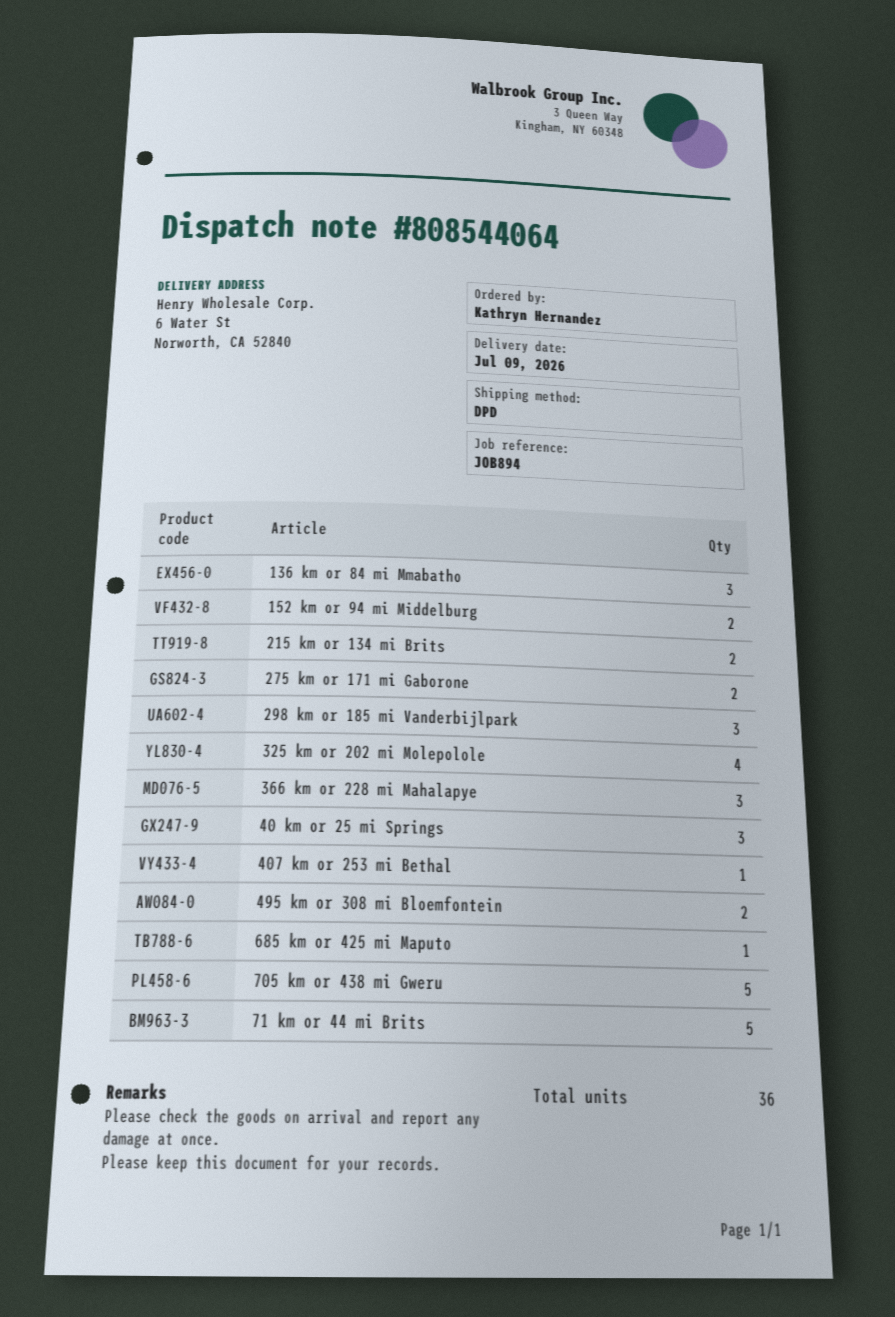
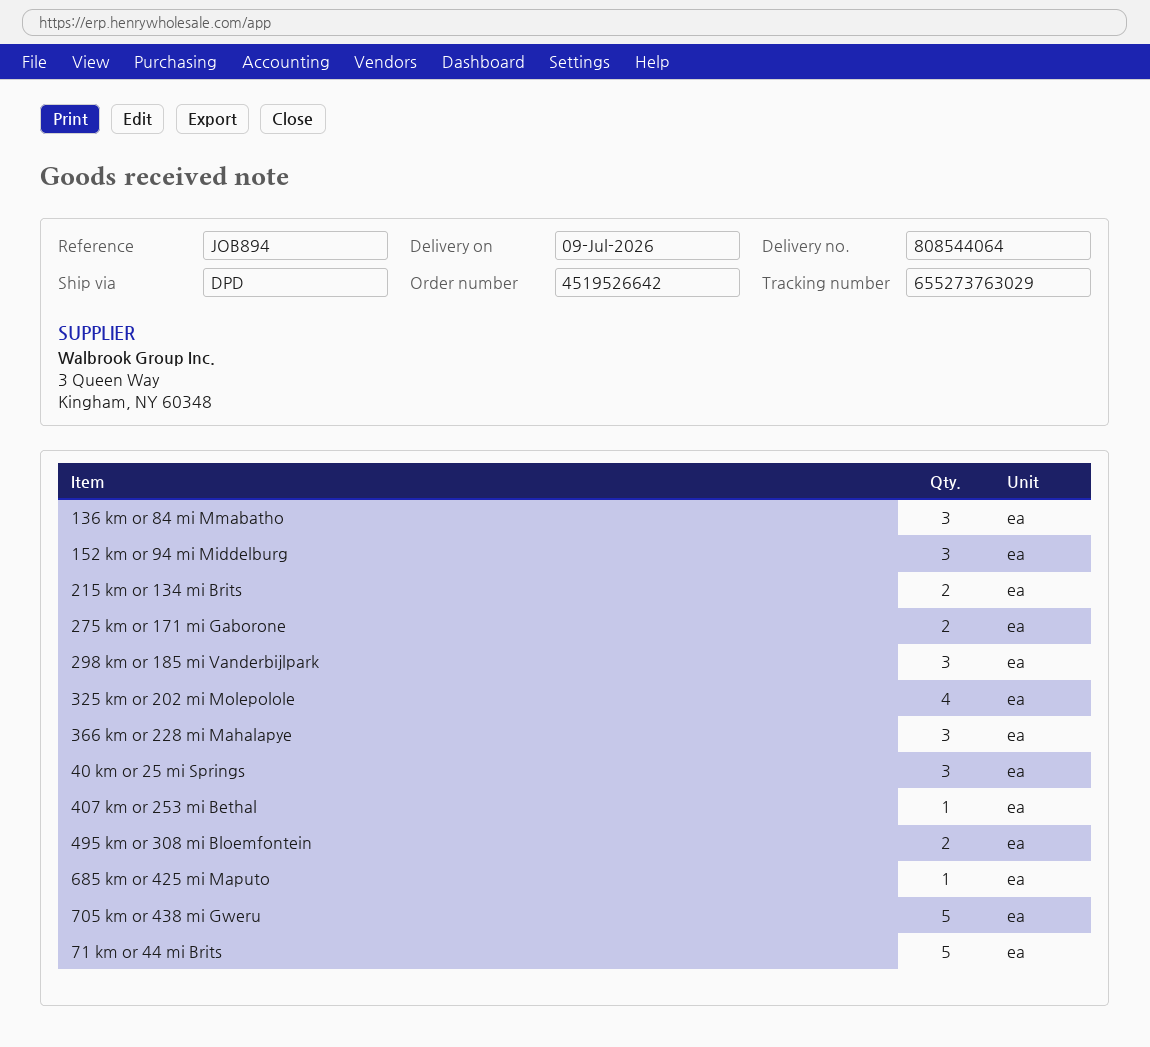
152 km or 94 mi Middelburg: 2 -> 3

